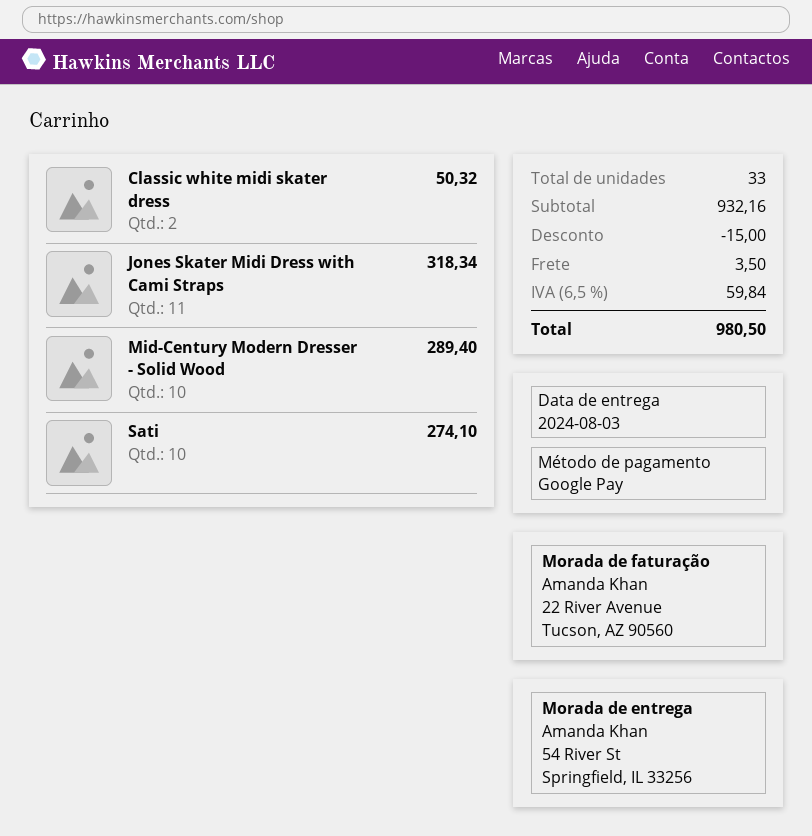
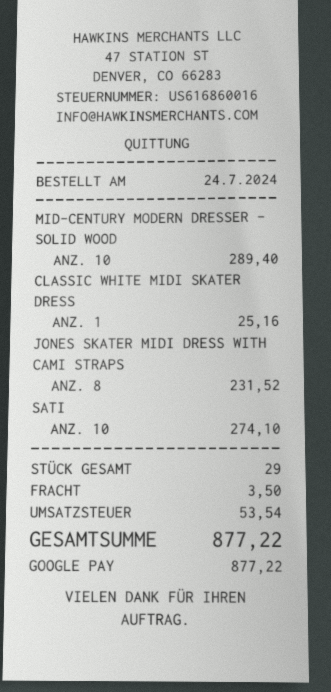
Classic white midi skater dress: 2 for 50.32 -> 1 for 25.16
Jones Skater Midi Dress with Cami Straps: 11 for 318.34 -> 8 for 231.52
total quantity: 33 -> 29
discount: 15.00 -> none
tax: 59.84 -> 53.54
total: 980.50 -> 877.22

